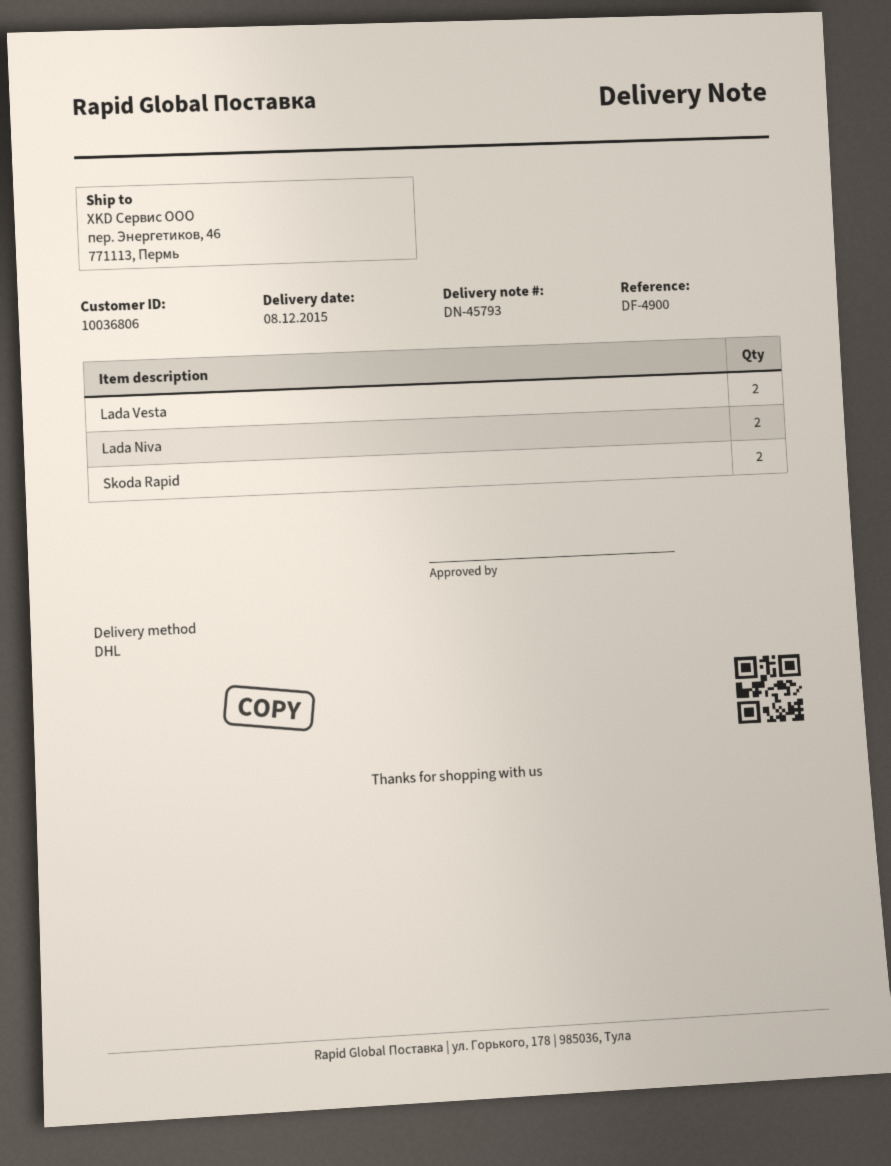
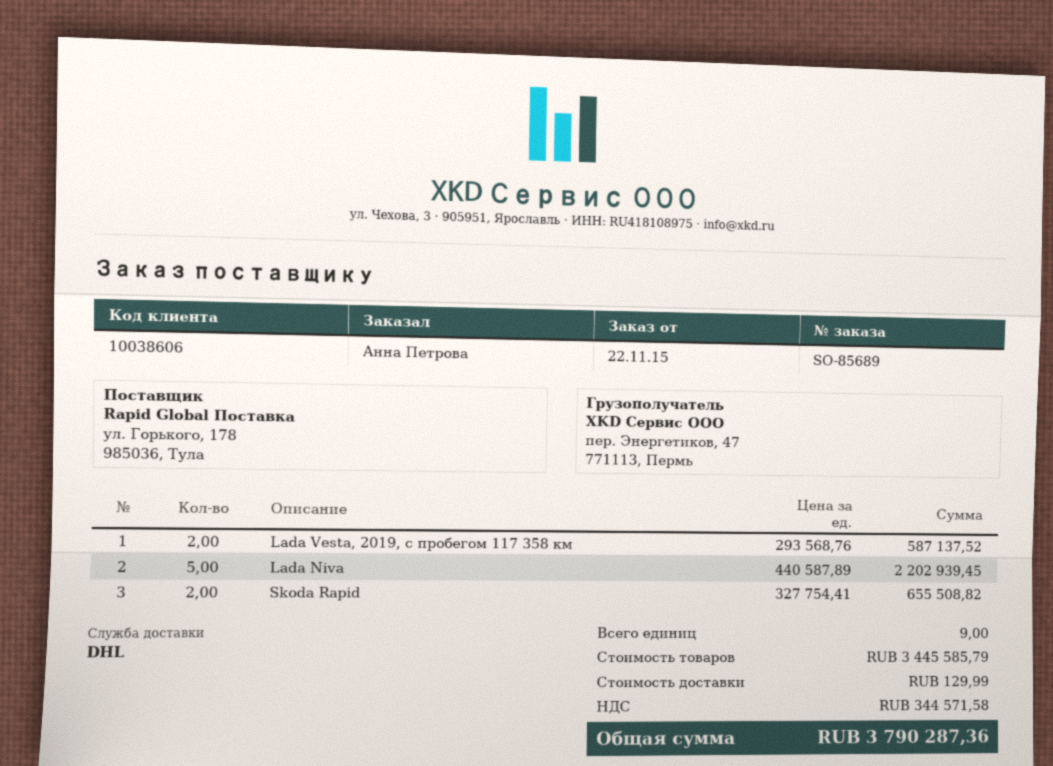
customer number: 10036806 -> 10038606
ship to: пер. Энергетиков, 46, 771113, Пермь -> пер. Энергетиков, 47, 771113, Пермь
Lada Vesta: 2 -> none
Lada Niva: 2 -> 5
Lada Vesta, 2019, с пробегом 117 358 км: none -> 2

